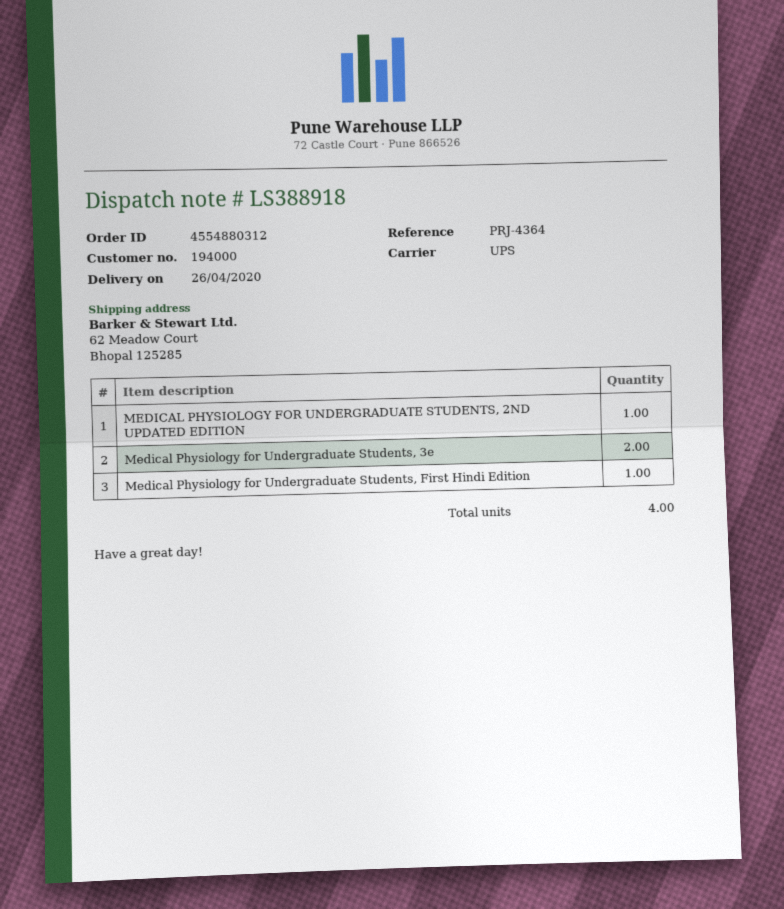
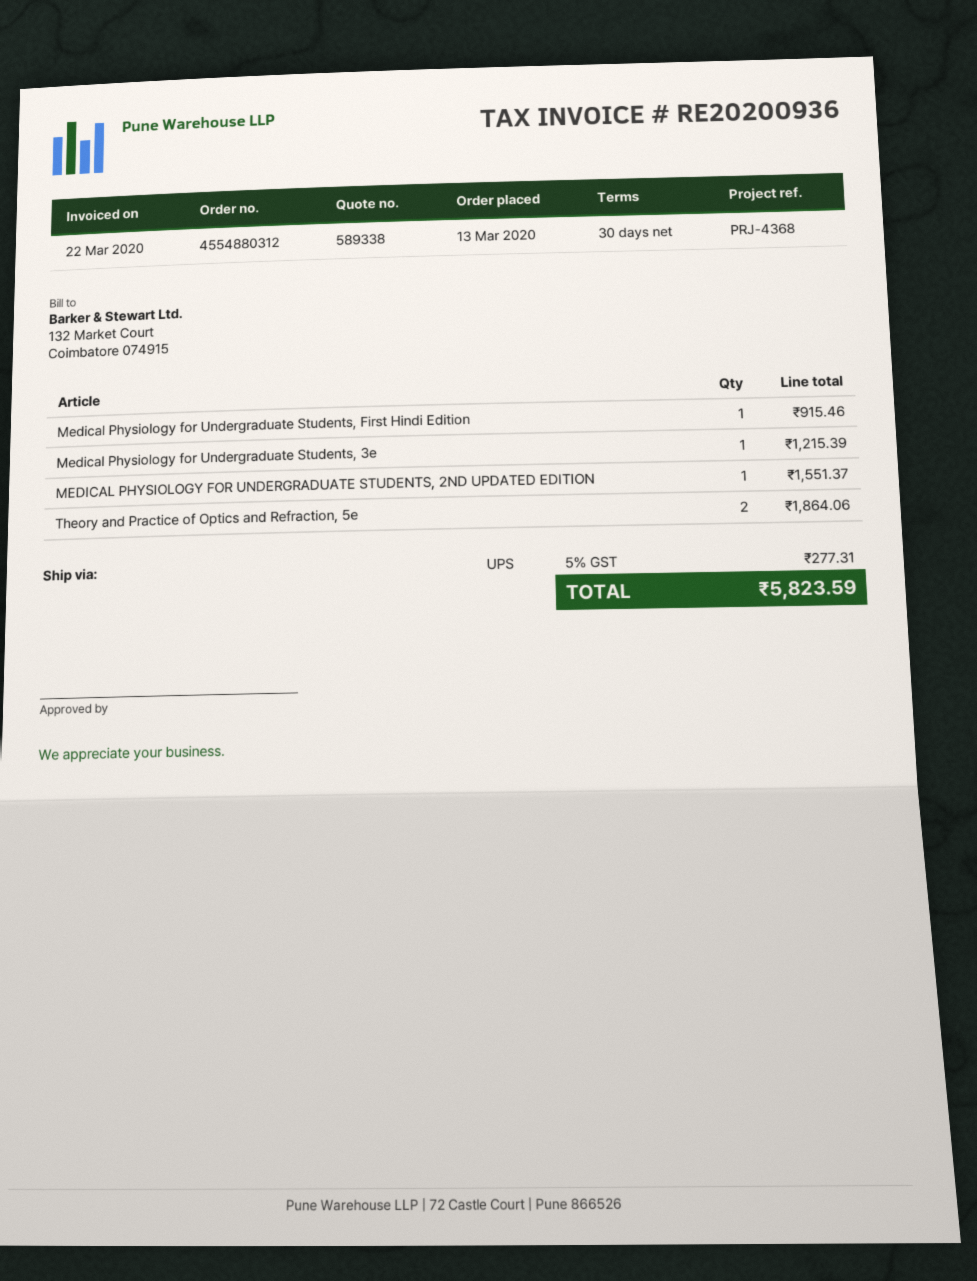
reference: PRJ-4364 -> PRJ-4368
Medical Physiology for Undergraduate Students, 3e: 2 -> 1
Theory and Practice of Optics and Refraction, 5e: none -> 2

